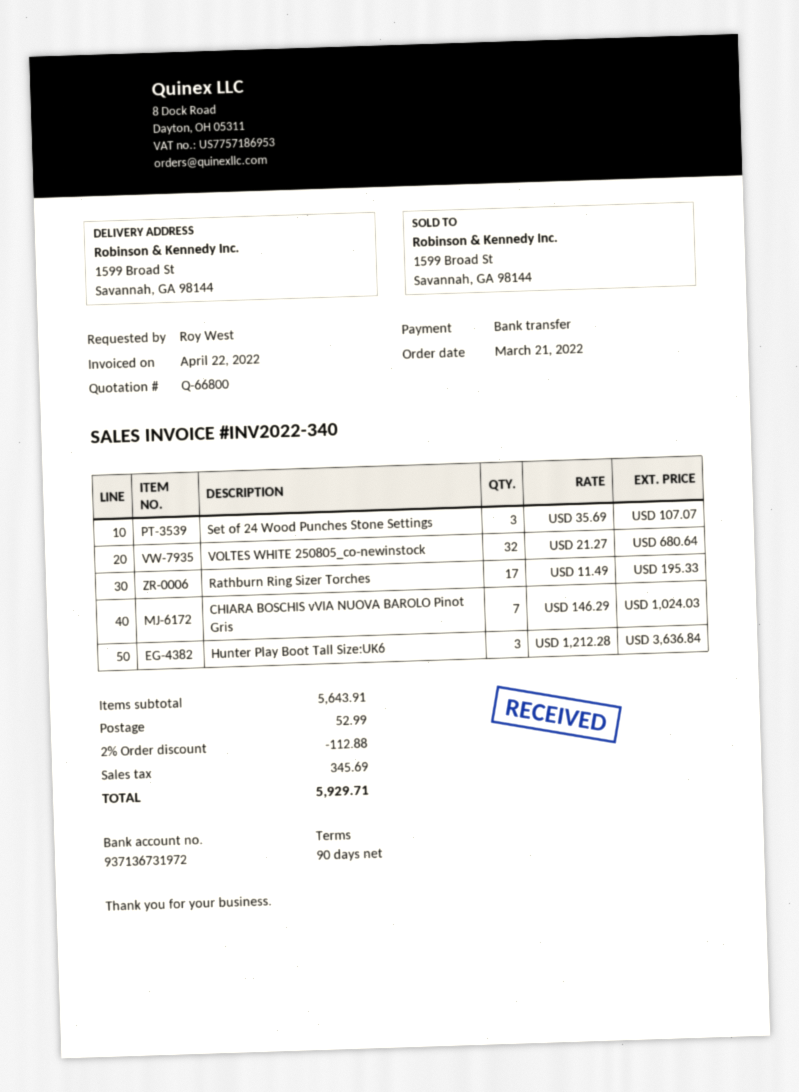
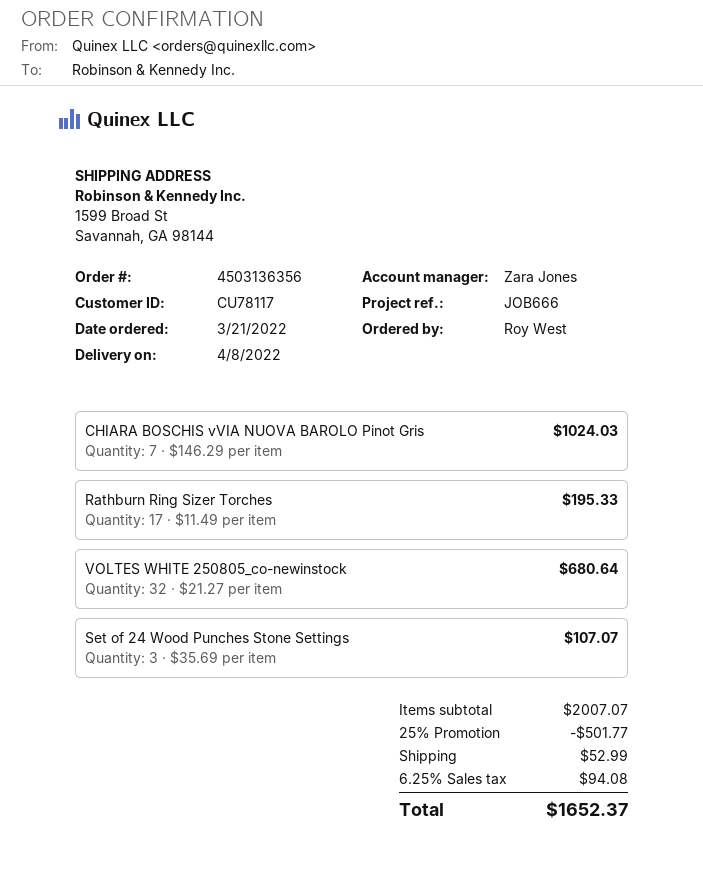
Hunter Play Boot Tall Size:UK6: 3 x 1212.28 = 3636.84 -> none
subtotal: 5643.91 -> 2007.07
discount: 2% = 112.88 -> 25% = 501.77
tax: 345.69 -> 94.08
total: 5929.71 -> 1652.37

